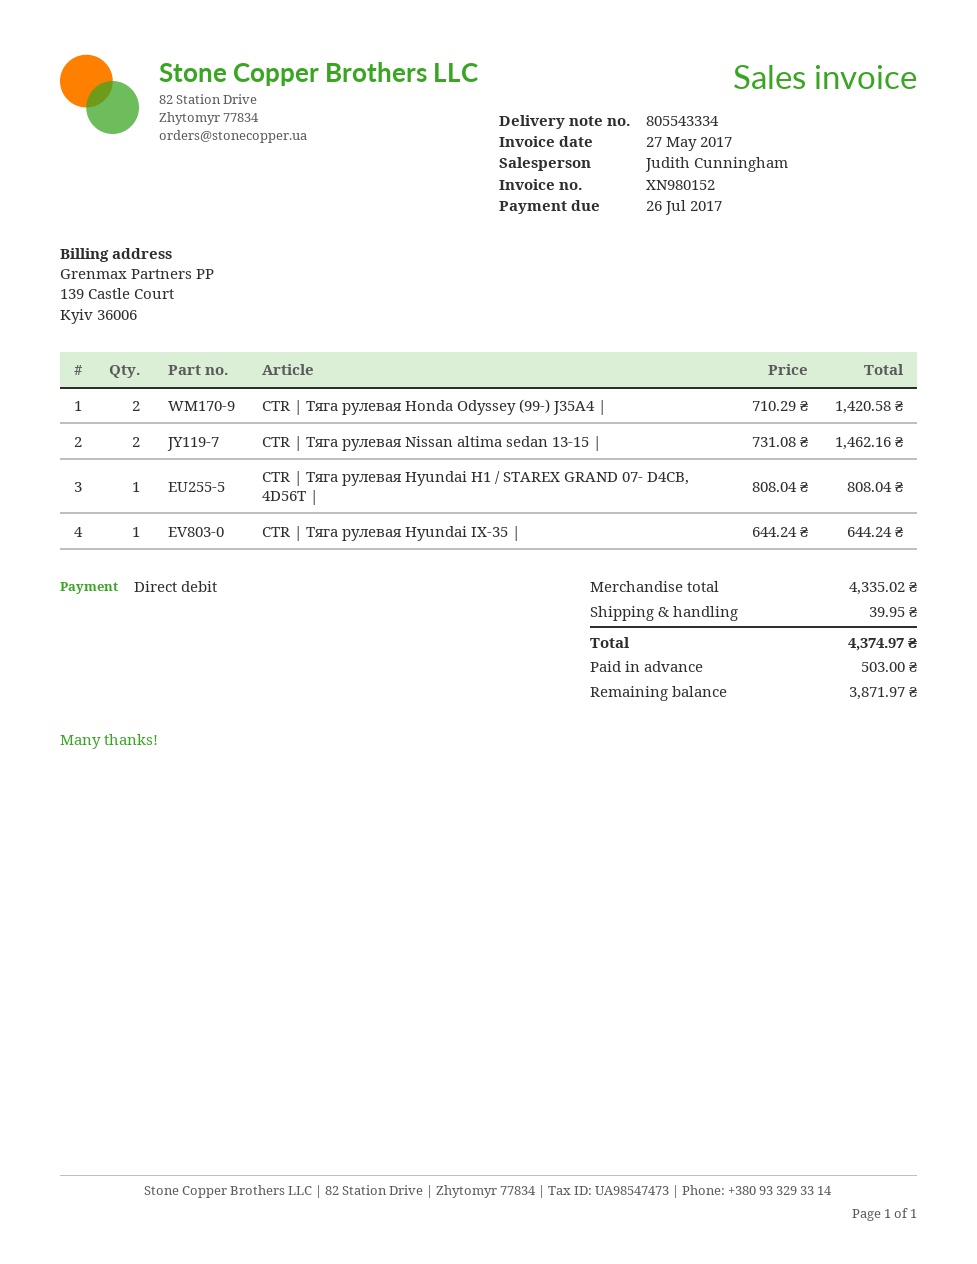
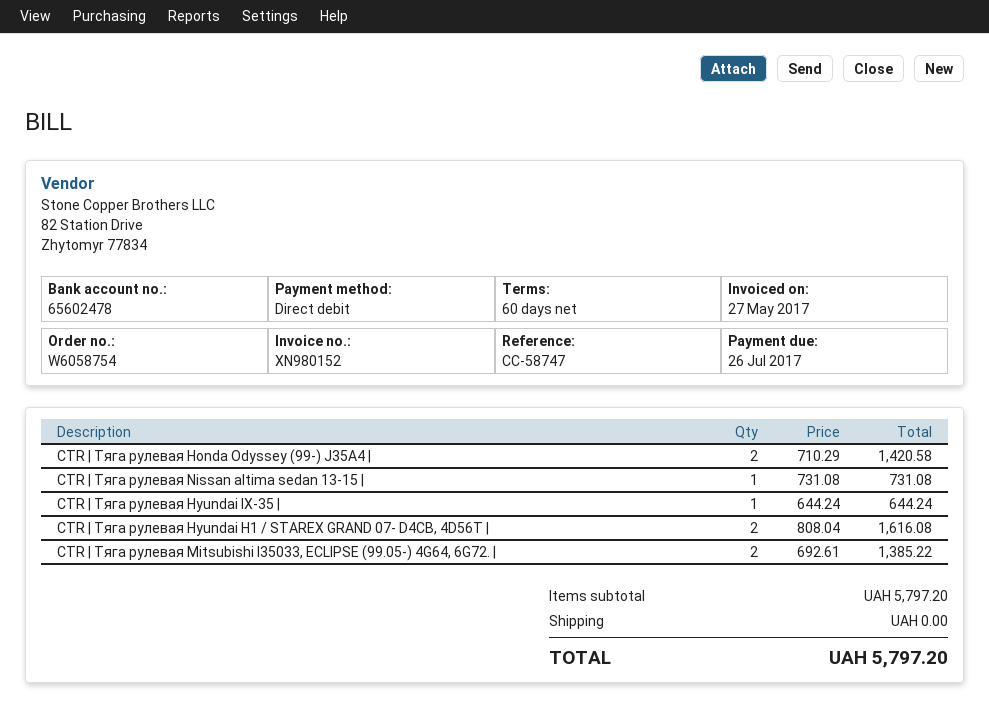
CTR | Тяга рулевая Nissan altima sedan 13-15 |: 2 x 731.08 = 1462.16 -> 1 x 731.08 = 731.08
CTR | Тяга рулевая Hyundai H1 / STAREX GRAND 07- D4CB, 4D56T |: 1 x 808.04 = 808.04 -> 2 x 808.04 = 1616.08
CTR | Тяга рулевая Mitsubishi I35033, ECLIPSE (99.05-) 4G64, 6G72. |: none -> 2 x 692.61 = 1385.22
subtotal: 4335.02 -> 5797.20
shipping: 39.95 -> 0.00
total: 4374.97 -> 5797.20

